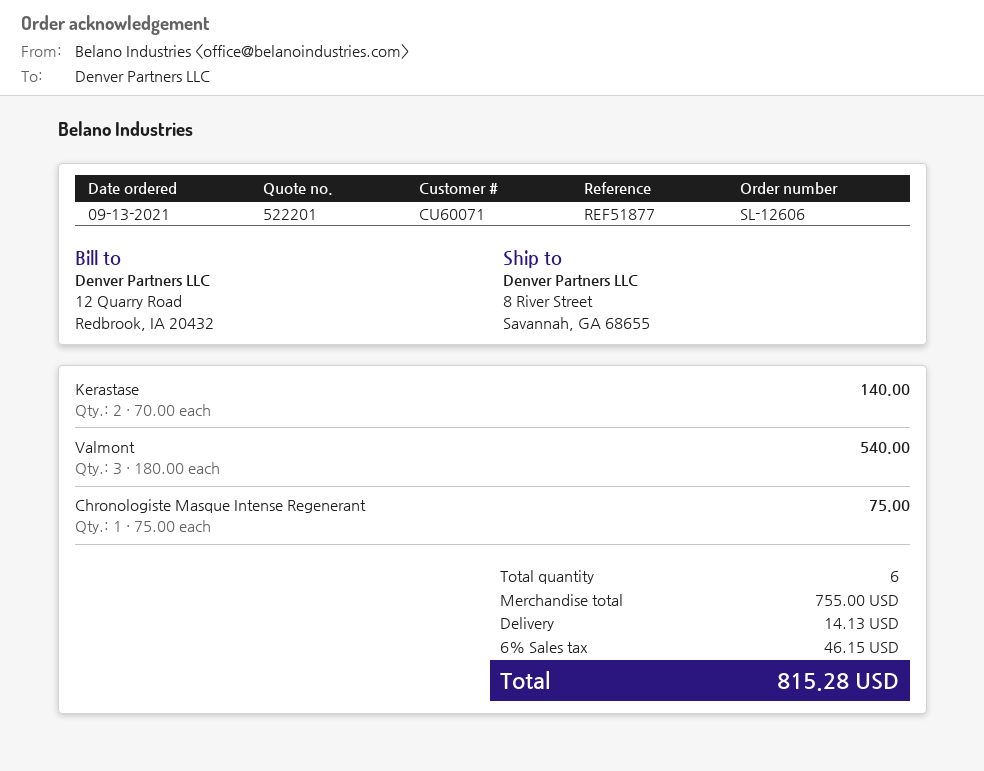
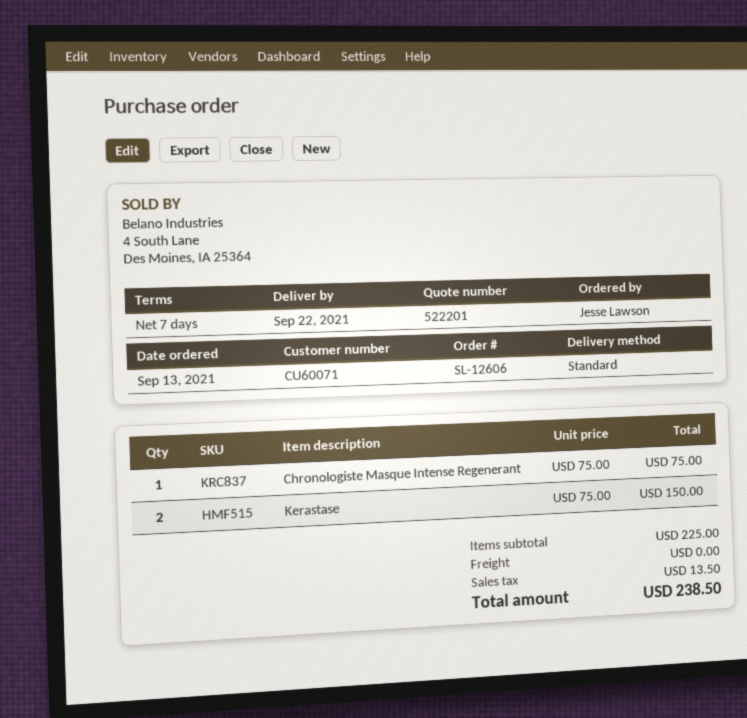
Kerastase: 2 x 70.00 = 140.00 -> 2 x 75.00 = 150.00
Valmont: 3 x 180.00 = 540.00 -> none
subtotal: 755.00 -> 225.00
shipping: 14.13 -> 0.00
tax: 46.15 -> 13.50
total: 815.28 -> 238.50

